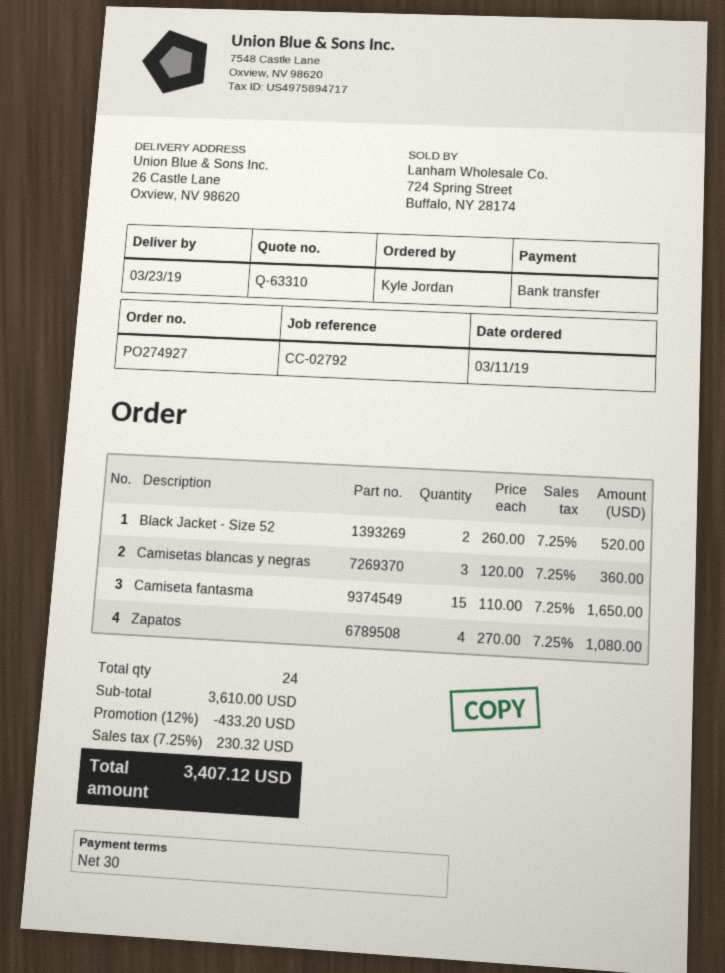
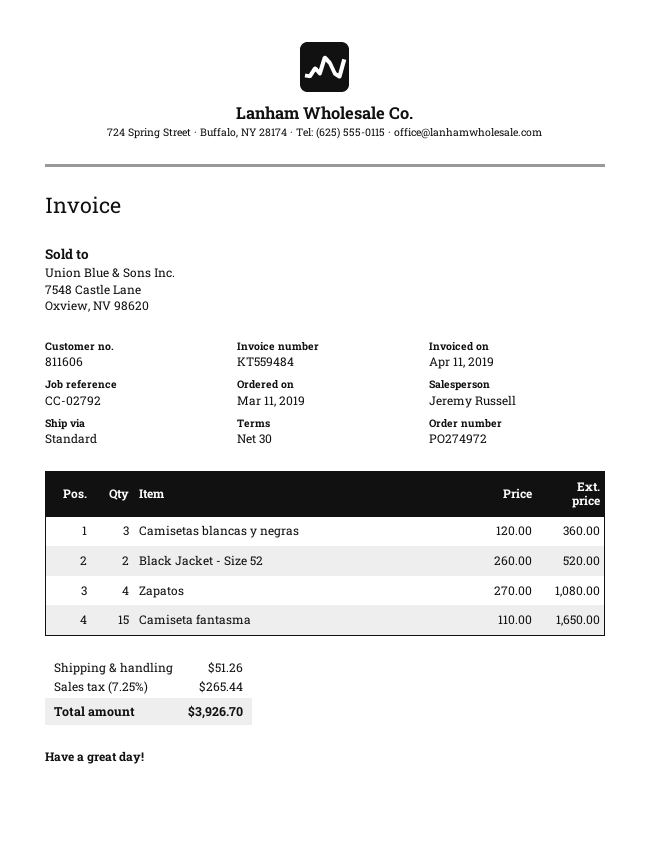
order number: PO274927 -> PO274972
discount: 12% = 433.20 -> none
shipping: none -> 51.26
tax: 7.25% = 230.32 -> 7.25% = 265.44
total: 3407.12 -> 3926.70

